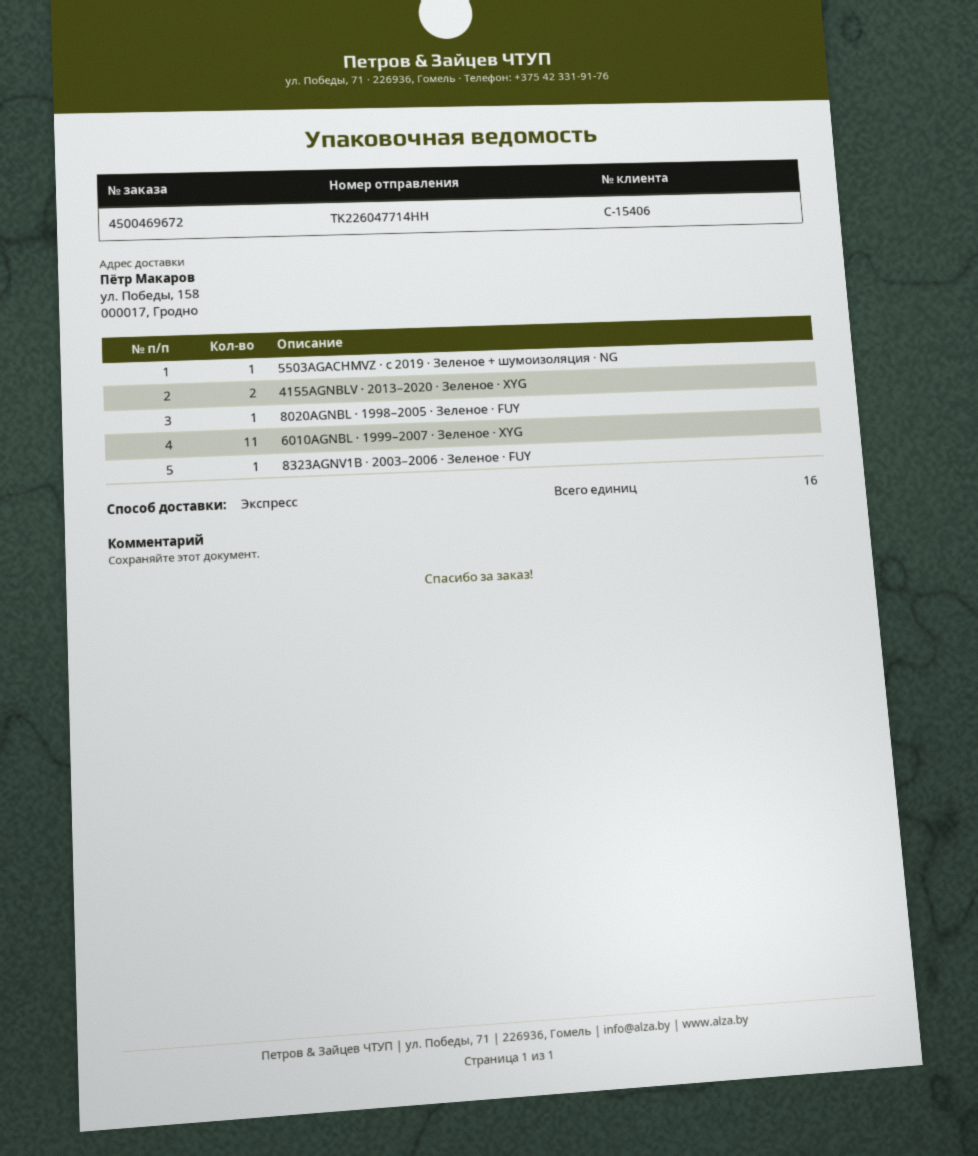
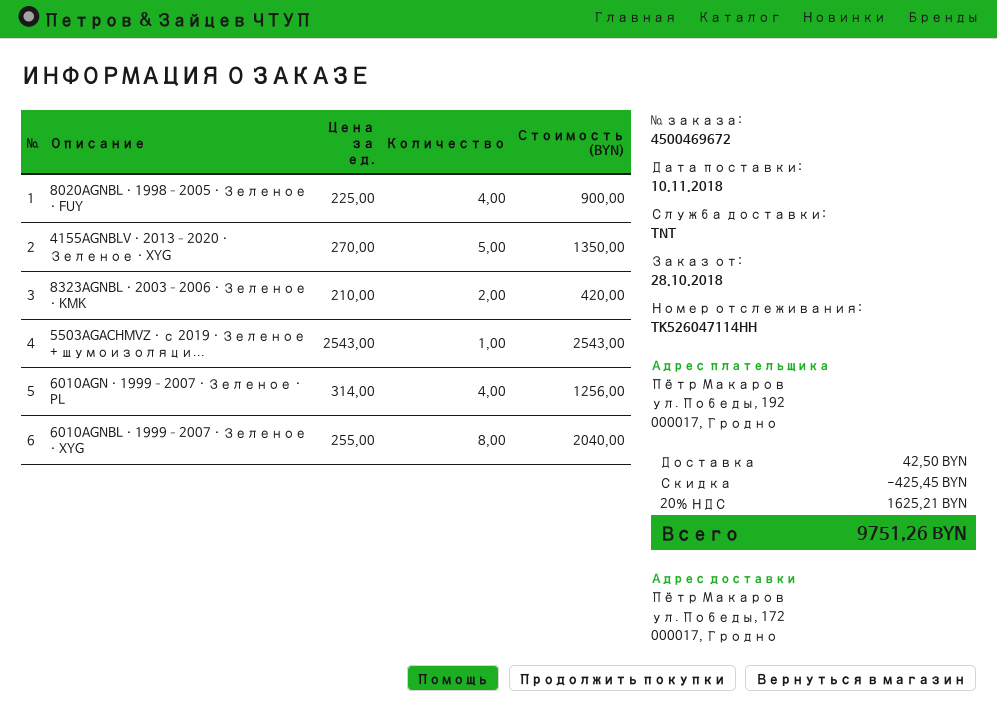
shipping method: express -> TNT
tracking number: TK226047714HH -> TK526047114HH
ship to: ул. Победы, 158, 000017, Гродно -> ул. Победы, 172, 000017, Гродно
4155AGNBLV · 2013–2020 · Зеленое · XYG: 2 -> 5
8020AGNBL · 1998–2005 · Зеленое · FUY: 1 -> 4
6010AGNBL · 1999–2007 · Зеленое · XYG: 11 -> 8
8323AGNV1B · 2003–2006 · Зеленое · FUY: 1 -> none
8323AGNBL · 2003–2006 · Зеленое · KMK: none -> 2
6010AGN · 1999–2007 · Зеленое · PL: none -> 4

